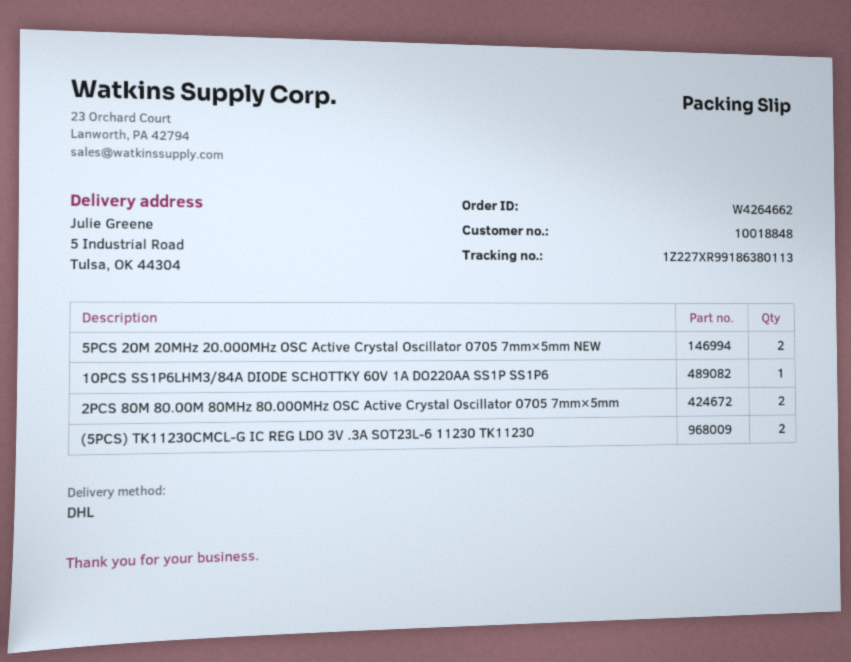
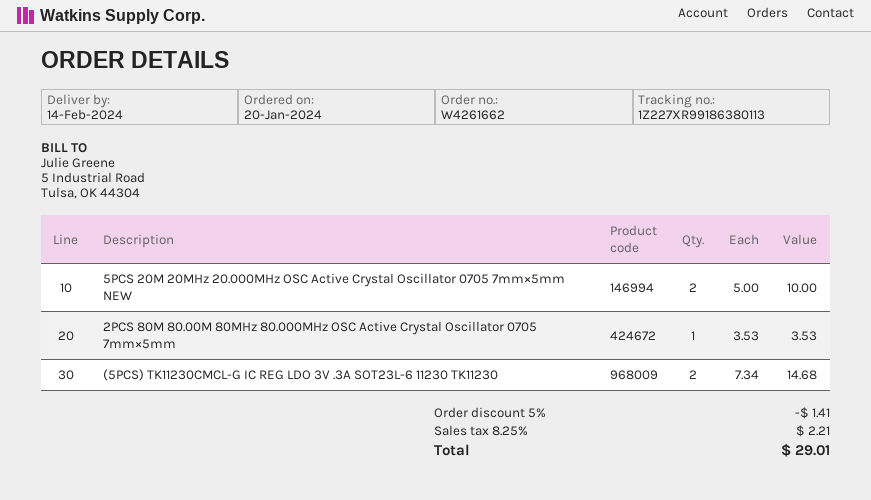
order number: W4264662 -> W4261662
10PCS SS1P6LHM3/84A DIODE SCHOTTKY 60V 1A DO220AA SS1P SS1P6: 1 -> none
2PCS 80M 80.00M 80MHz 80.000MHz OSC Active Crystal Oscillator 0705 7mm×5mm: 2 -> 1

